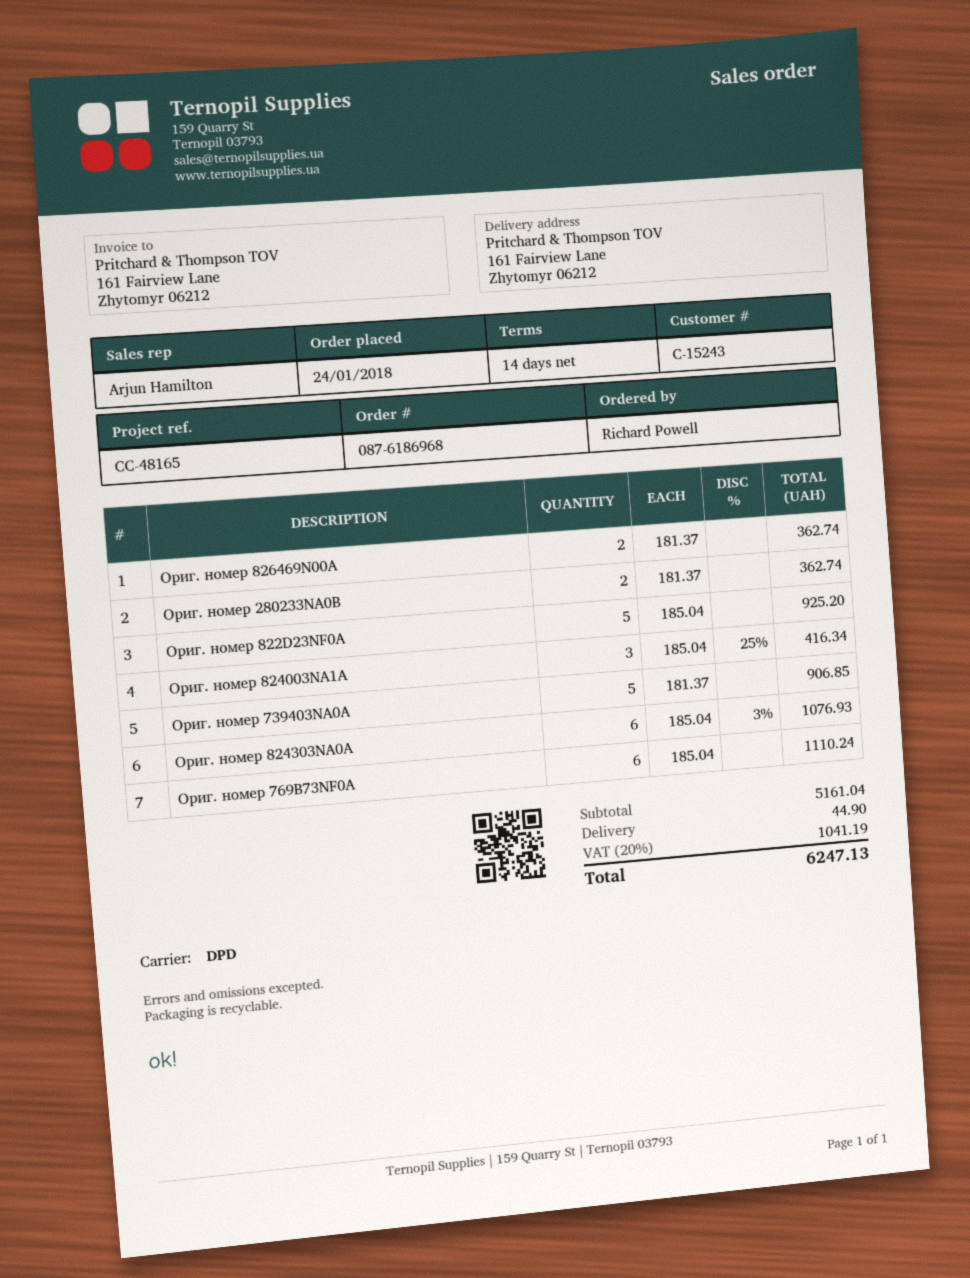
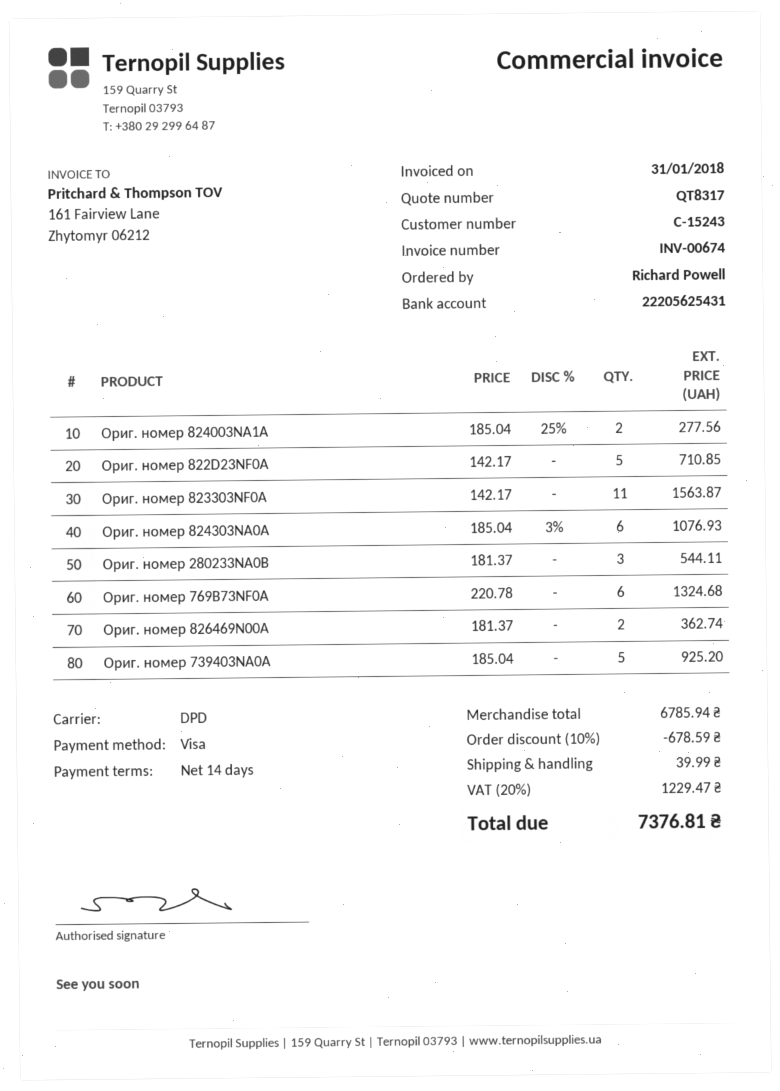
Ориг. номер 280233NA0B: 2 x 181.37 = 362.74 -> 3 x 181.37 = 544.11
Ориг. номер 822D23NF0A: 5 x 185.04 = 925.20 -> 5 x 142.17 = 710.85
Ориг. номер 824003NA1A: 3 x 185.04 - 25% = 416.34 -> 2 x 185.04 - 25% = 277.56
Ориг. номер 739403NA0A: 5 x 181.37 = 906.85 -> 5 x 185.04 = 925.20
Ориг. номер 769B73NF0A: 6 x 185.04 = 1110.24 -> 6 x 220.78 = 1324.68
Ориг. номер 823303NF0A: none -> 11 x 142.17 = 1563.87
subtotal: 5161.04 -> 6785.94
discount: none -> 10% = 678.59
shipping: 44.90 -> 39.99
tax: 20% = 1041.19 -> 20% = 1229.47
total: 6247.13 -> 7376.81

